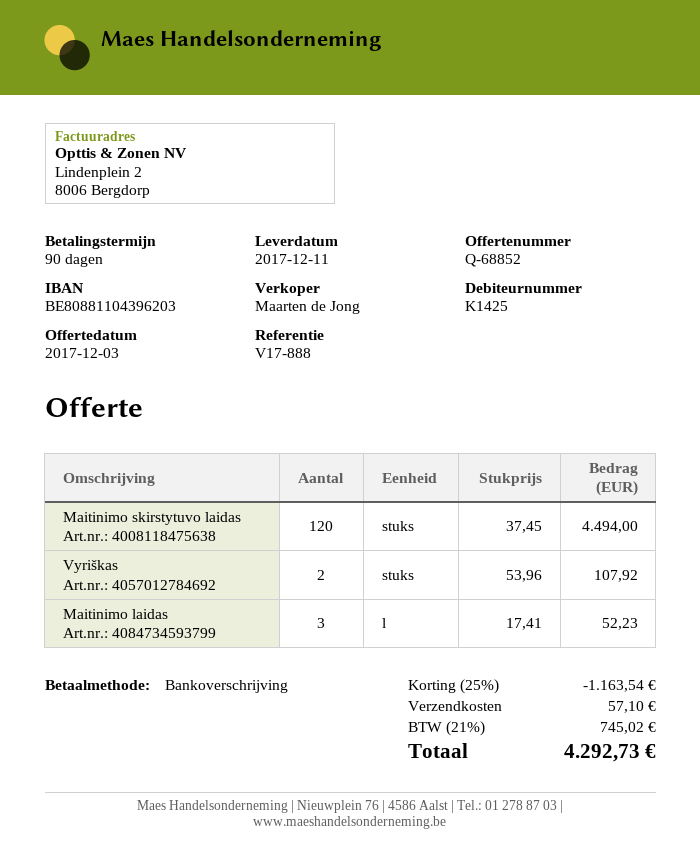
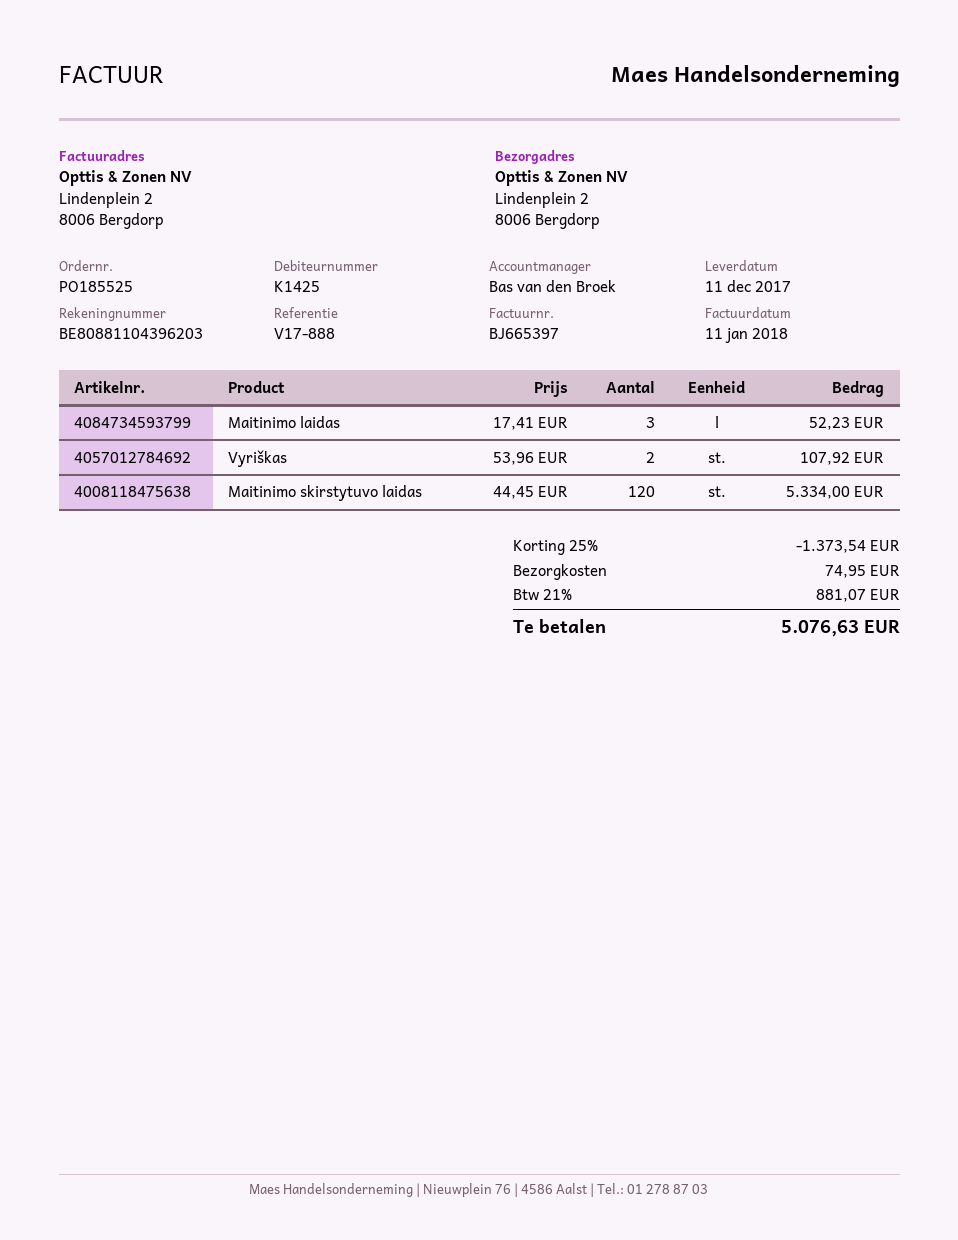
sales rep: Maarten de Jong -> Bas van den Broek
Maitinimo skirstytuvo laidas: 120 x 37.45 = 4494.00 -> 120 x 44.45 = 5334.00
discount: 25% = 1163.54 -> 25% = 1373.54
shipping: 57.10 -> 74.95
tax: 21% = 745.02 -> 21% = 881.07
total: 4292.73 -> 5076.63

